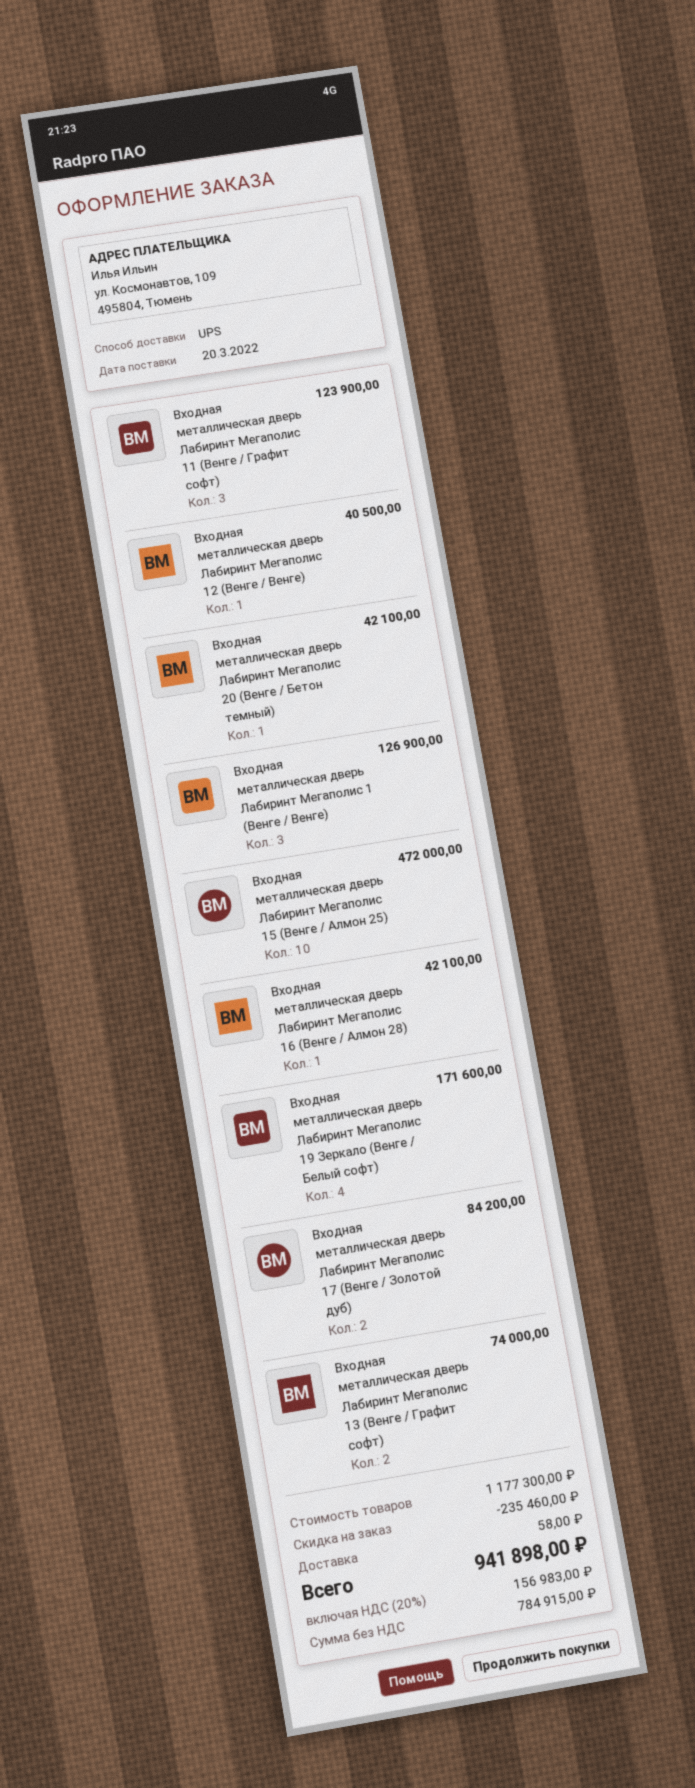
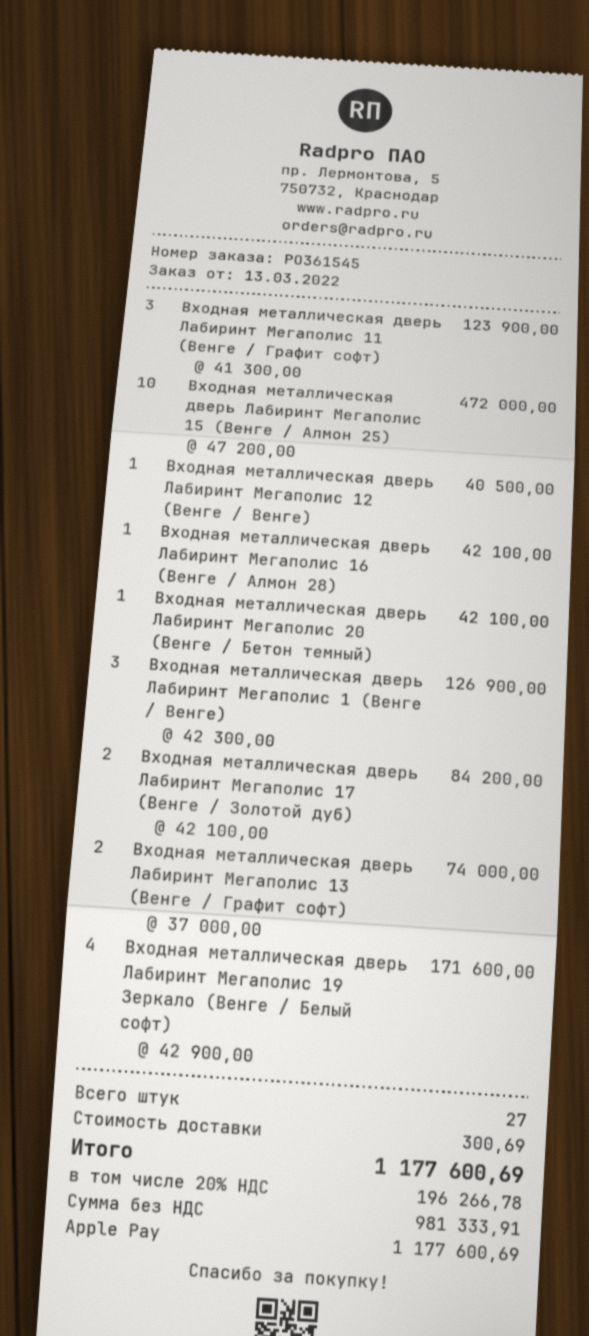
discount: 235460.00 -> none
shipping: 58.00 -> 300.69
net: 784915.00 -> 981333.91
tax: 20% = 156983.00 -> 20% = 196266.78
total: 941898.00 -> 1177600.69

